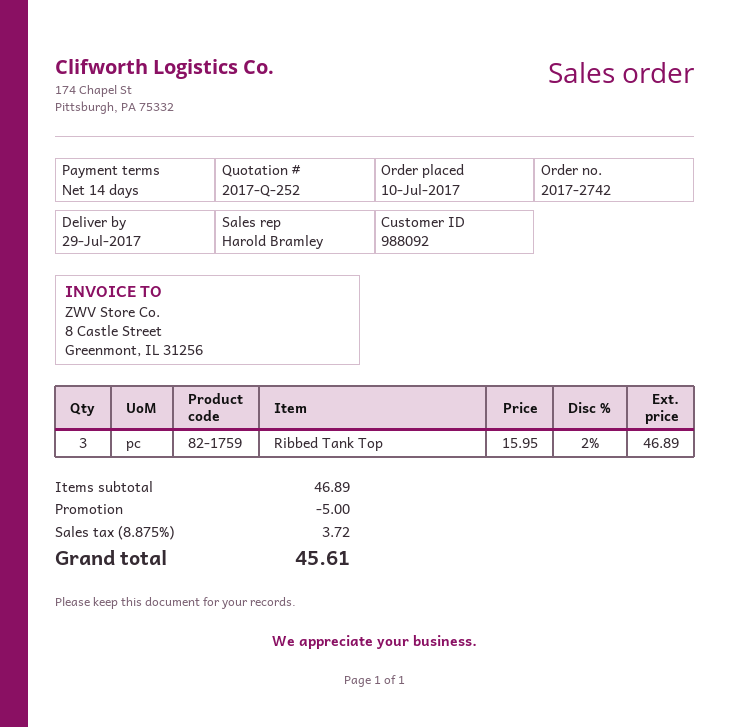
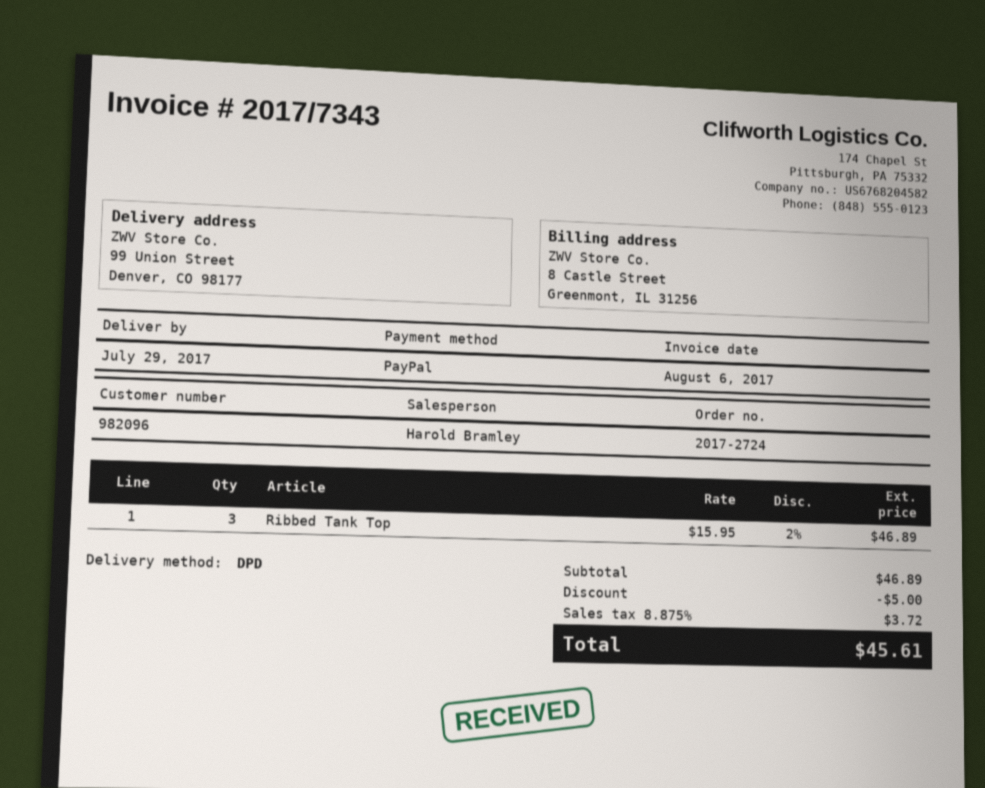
order number: 2017-2742 -> 2017-2724
customer number: 988092 -> 982096

